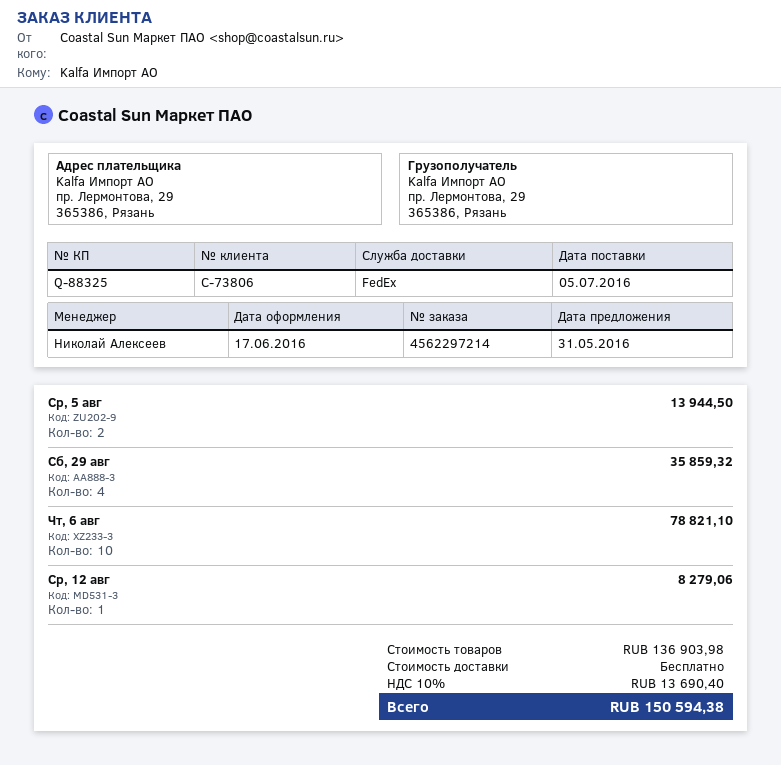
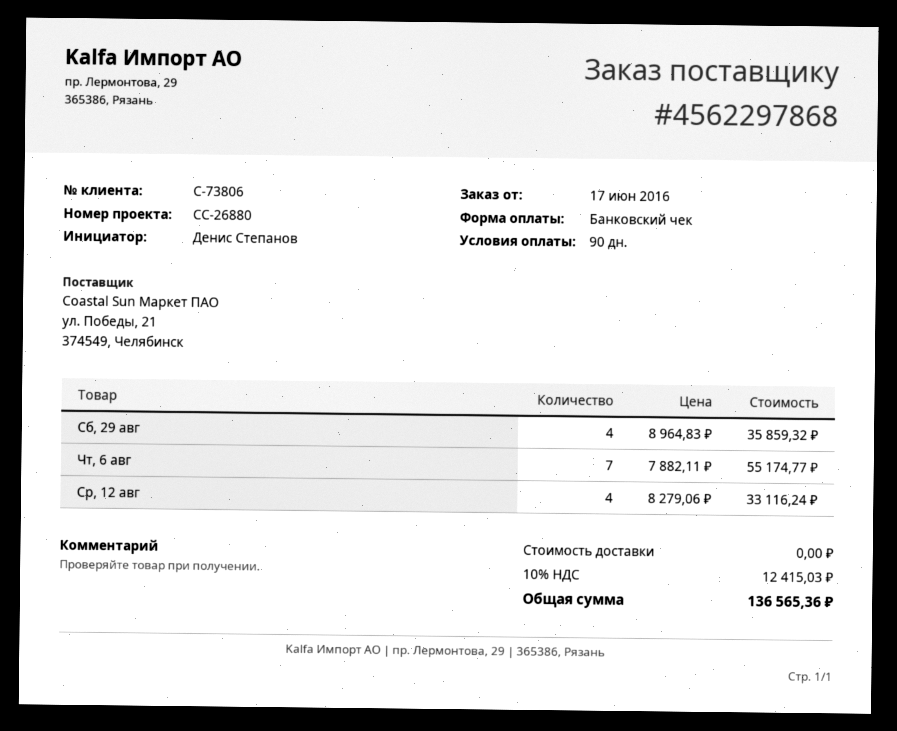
order number: 4562297214 -> 4562297868
Ср, 5 авг: 2 for 13944.50 -> none
Чт, 6 авг: 10 for 78821.10 -> 7 for 55174.77
Ср, 12 авг: 1 for 8279.06 -> 4 for 33116.24
tax: 10% = 13690.40 -> 10% = 12415.03
total: 150594.38 -> 136565.36

